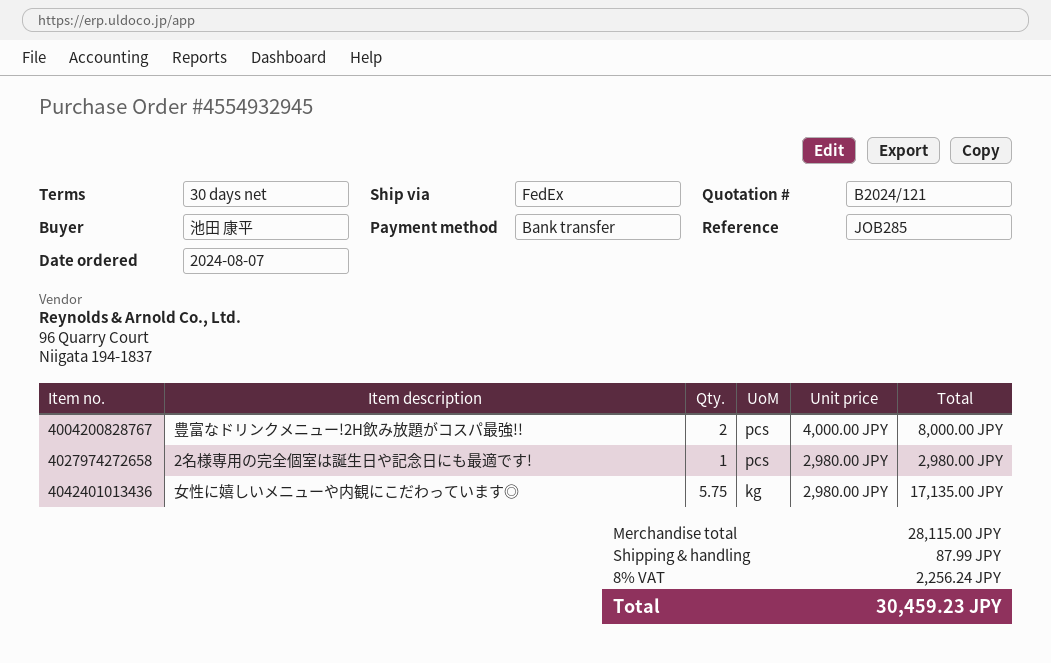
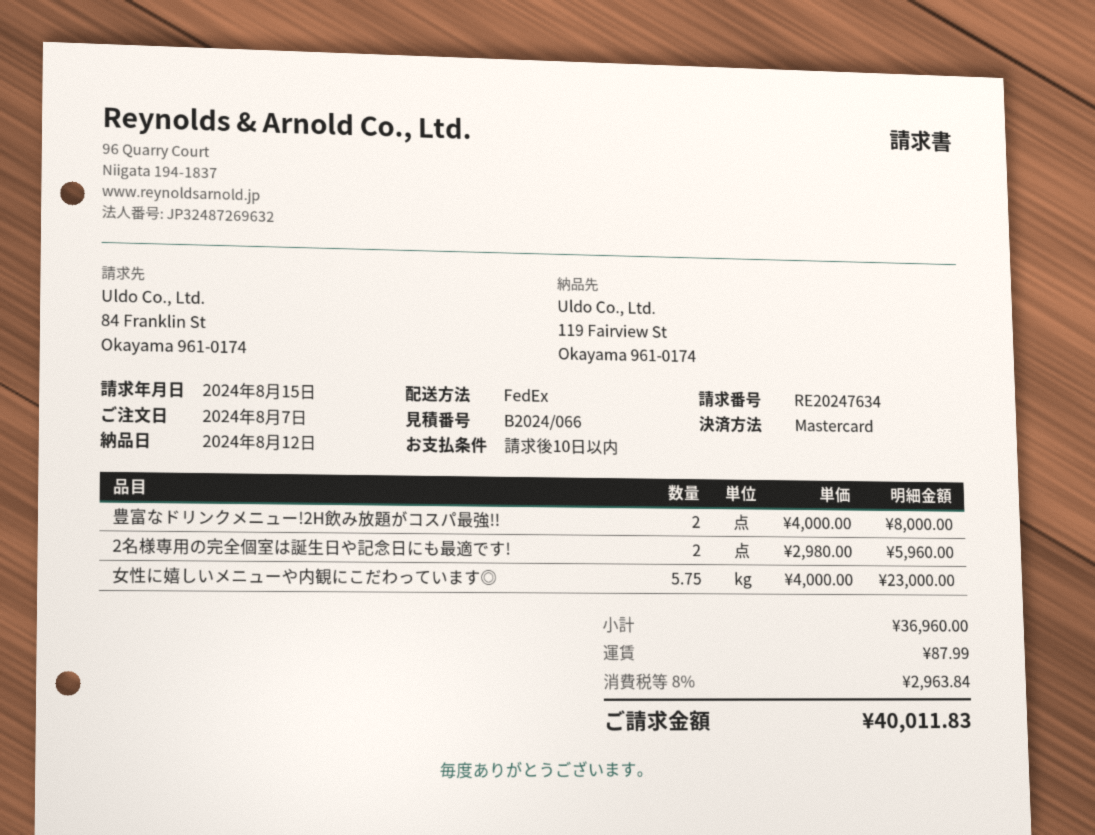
quote number: B2024/121 -> B2024/066
payment terms: 30 days -> 10 days
payment method: bank transfer -> Mastercard
2名様専用の完全個室は誕生日や記念日にも最適です!: 1 x 2980.00 = 2980.00 -> 2 x 2980.00 = 5960.00
女性に嬉しいメニューや内観にこだわっています◎: 5.75 x 2980.00 = 17135.00 -> 5.75 x 4000.00 = 23000.00
subtotal: 28115.00 -> 36960.00
tax: 8% = 2256.24 -> 8% = 2963.84
total: 30459.23 -> 40011.83

